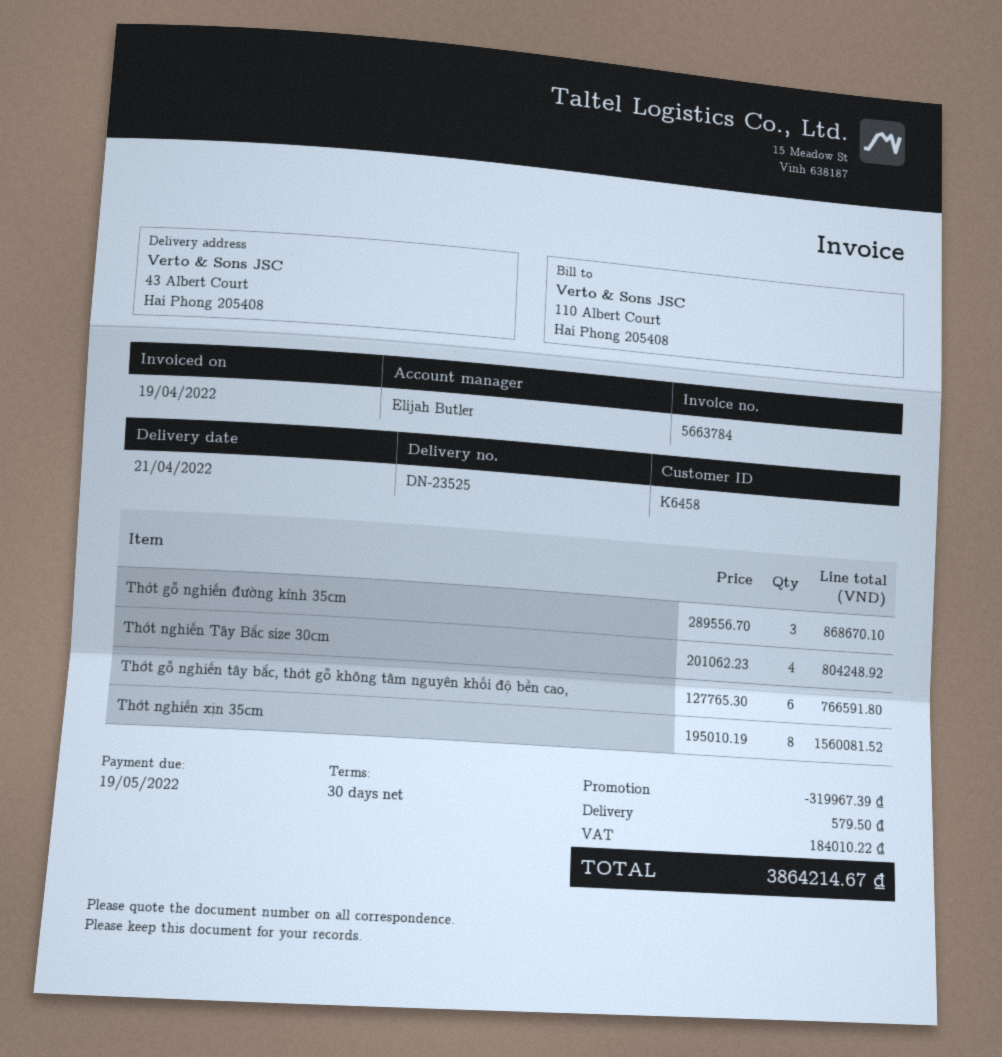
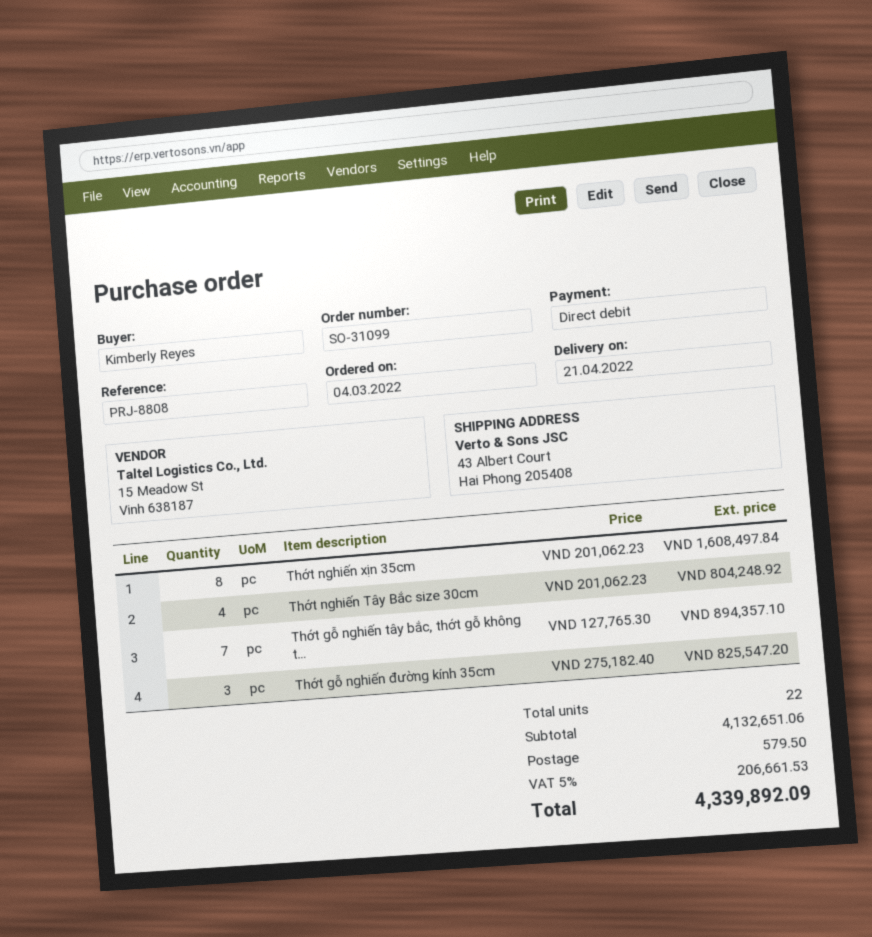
Thớt gỗ nghiến đường kính 35cm: 3 x 289556.70 = 868670.10 -> 3 x 275182.40 = 825547.20
Thớt gỗ nghiến tây bắc, thớt gỗ không tâm nguyên khối độ bền cao,: 6 x 127765.30 = 766591.80 -> 7 x 127765.30 = 894357.10
Thớt nghiến xịn 35cm: 8 x 195010.19 = 1560081.52 -> 8 x 201062.23 = 1608497.84
discount: 319967.39 -> none
tax: 184010.22 -> 206661.53
total: 3864214.67 -> 4339892.09

